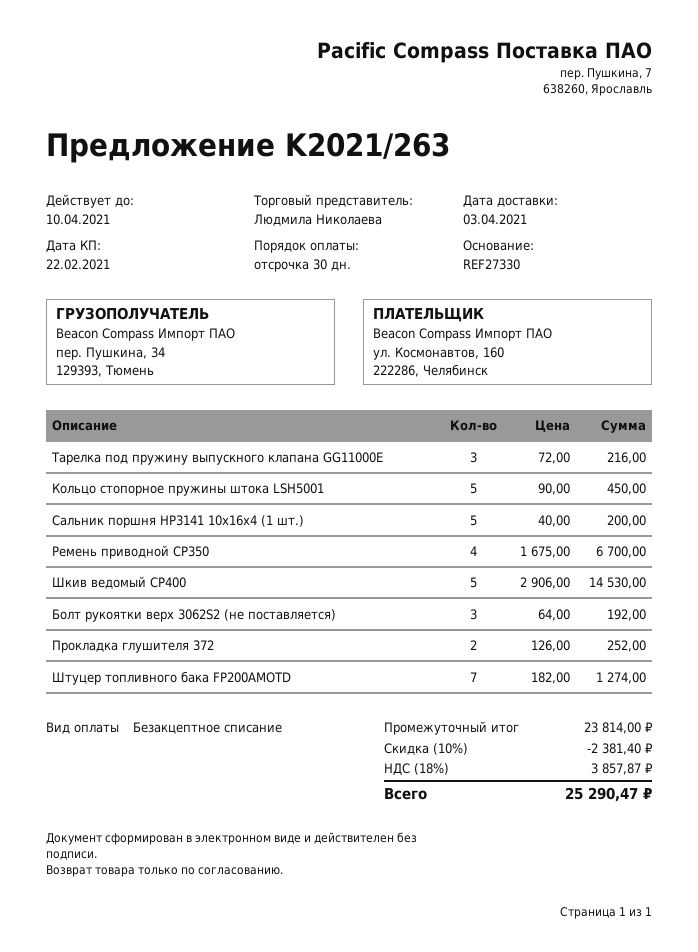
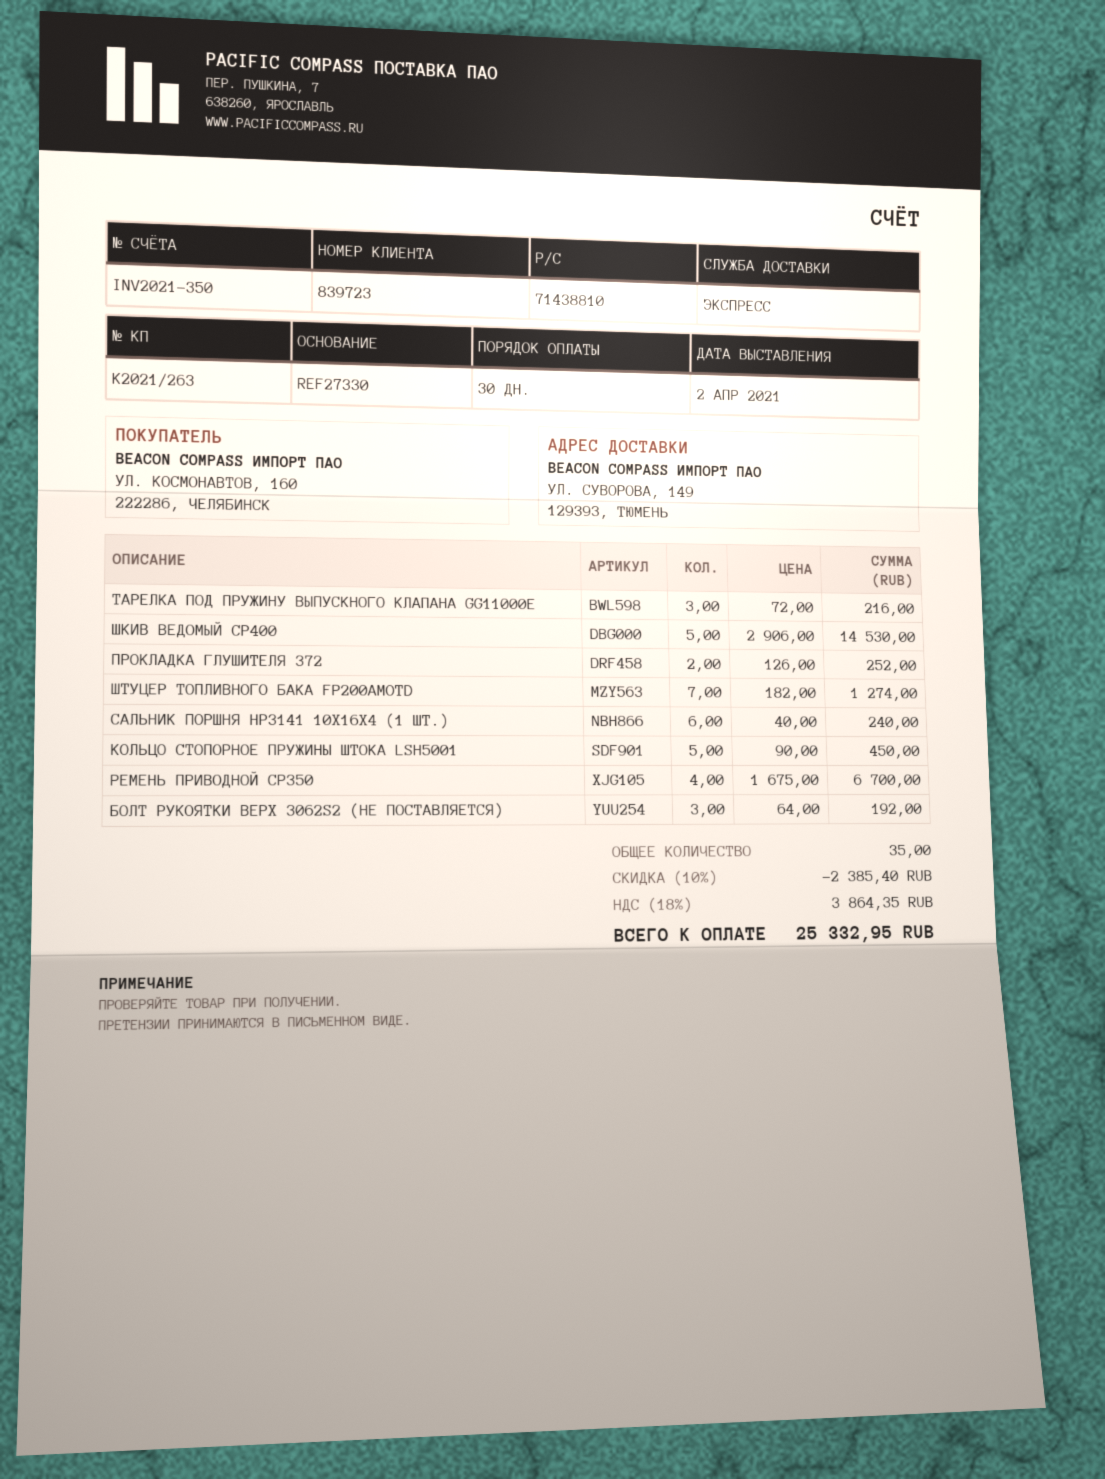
ship to: пер. Пушкина, 34, 129393, Тюмень -> УЛ. СУВОРОВА, 149, 129393, ТЮМЕНЬ
Сальник поршня HP3141 10х16х4 (1 шт.): 5 x 40.00 = 200.00 -> 6 x 40.00 = 240.00
discount: 10% = 2381.40 -> 10% = 2385.40
tax: 18% = 3857.87 -> 18% = 3864.35
total: 25290.47 -> 25332.95

